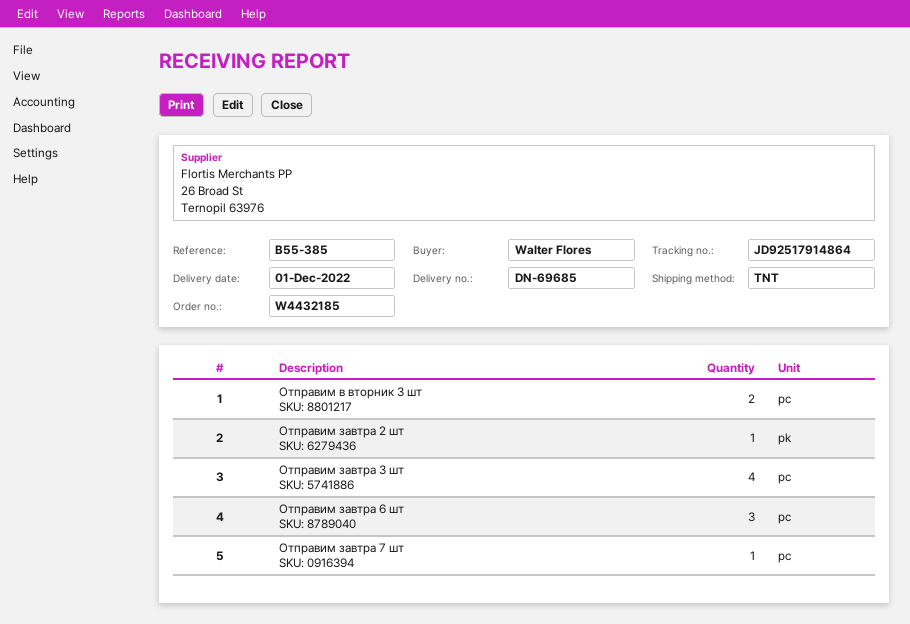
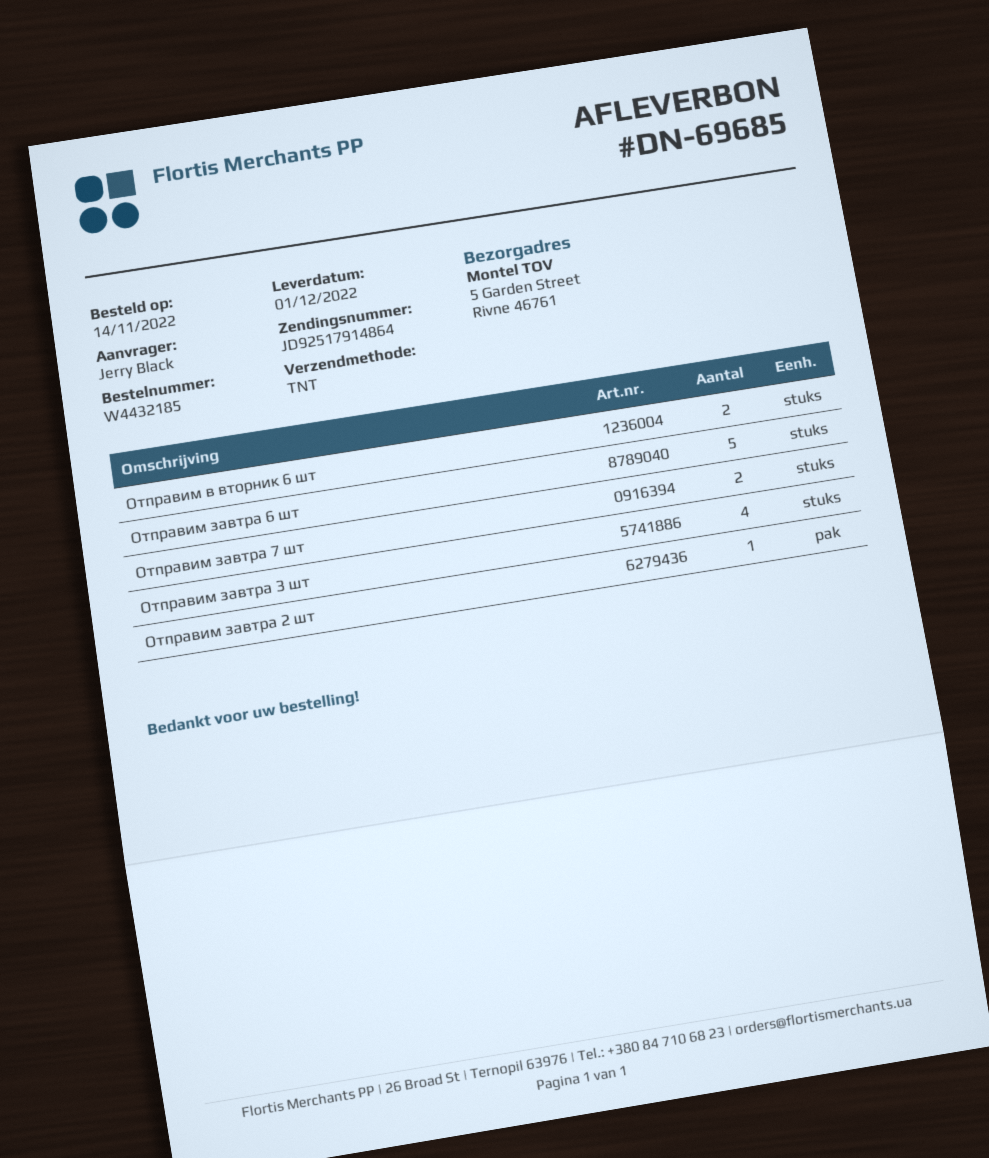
ordered by: Walter Flores -> Jerry Black
Отправим в вторник 3 шт: 2 -> none
Отправим завтра 6 шт: 3 -> 5
Отправим завтра 7 шт: 1 -> 2
Отправим в вторник 6 шт: none -> 2

